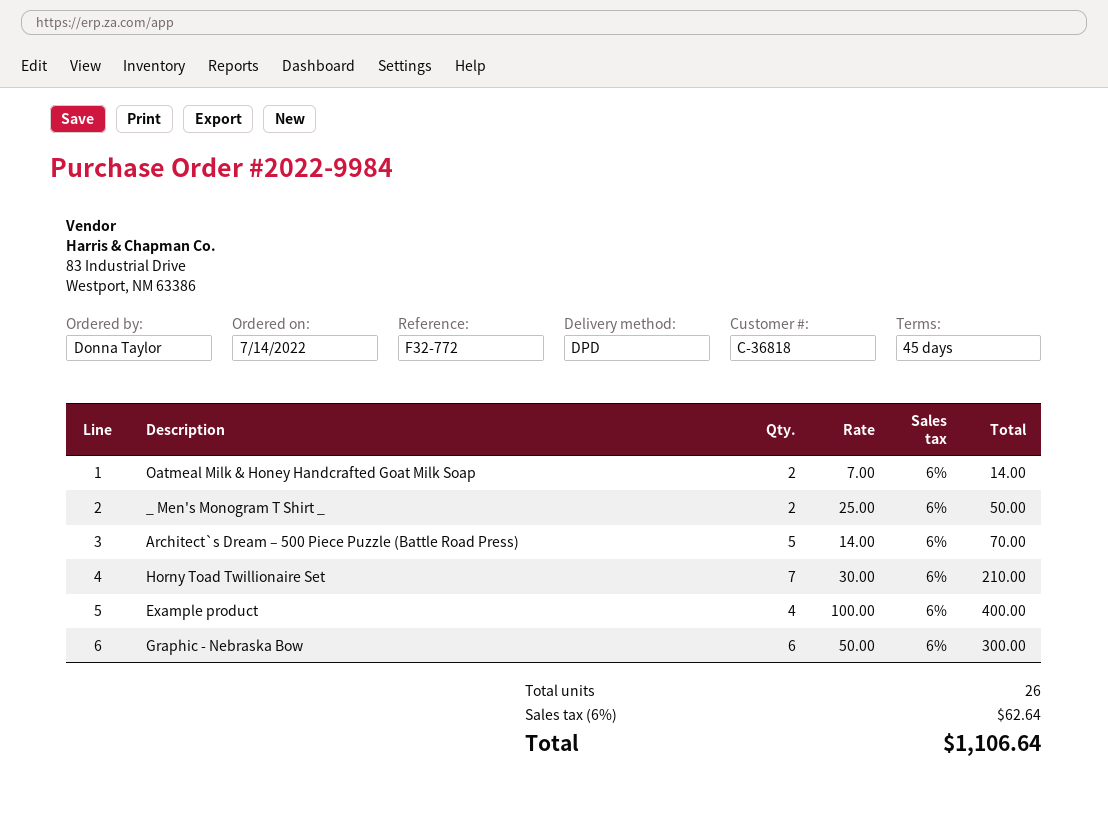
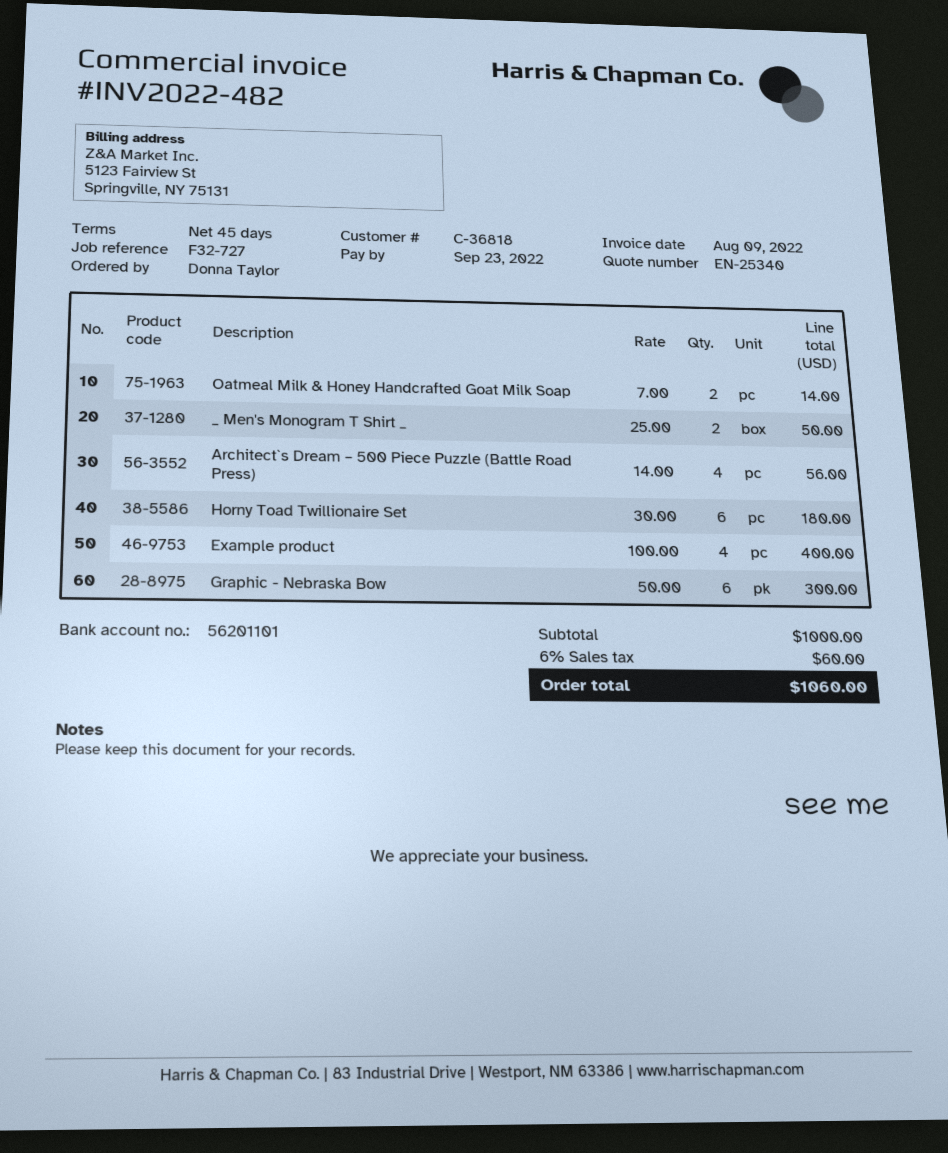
reference: F32-772 -> F32-727
Architect`s Dream – 500 Piece Puzzle (Battle Road Press): 5 x 14.00 = 70.00 -> 4 x 14.00 = 56.00
Horny Toad Twillionaire Set: 7 x 30.00 = 210.00 -> 6 x 30.00 = 180.00
tax: 6% = 62.64 -> 6% = 60.00
total: 1106.64 -> 1060.00

